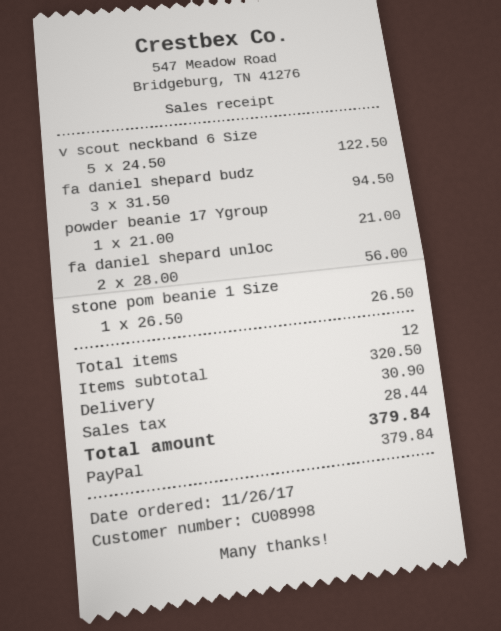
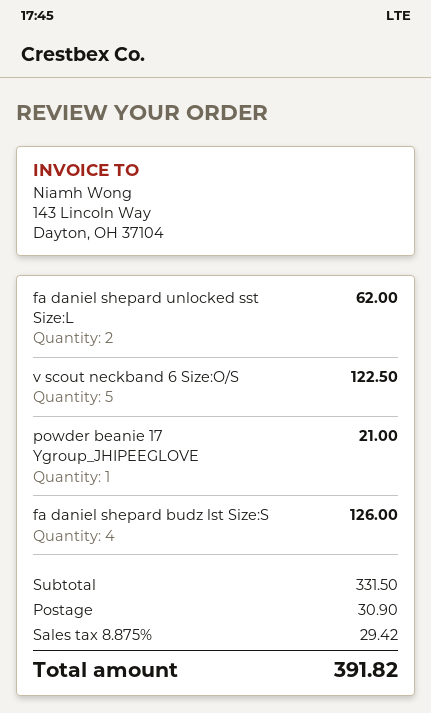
fa daniel shepard budz: 3 for 94.50 -> 4 for 126.00
fa daniel shepard unloc: 2 for 56.00 -> 2 for 62.00
stone pom beanie 1 Size: 1 for 26.50 -> none
subtotal: 320.50 -> 331.50
tax: 28.44 -> 29.42
total: 379.84 -> 391.82

